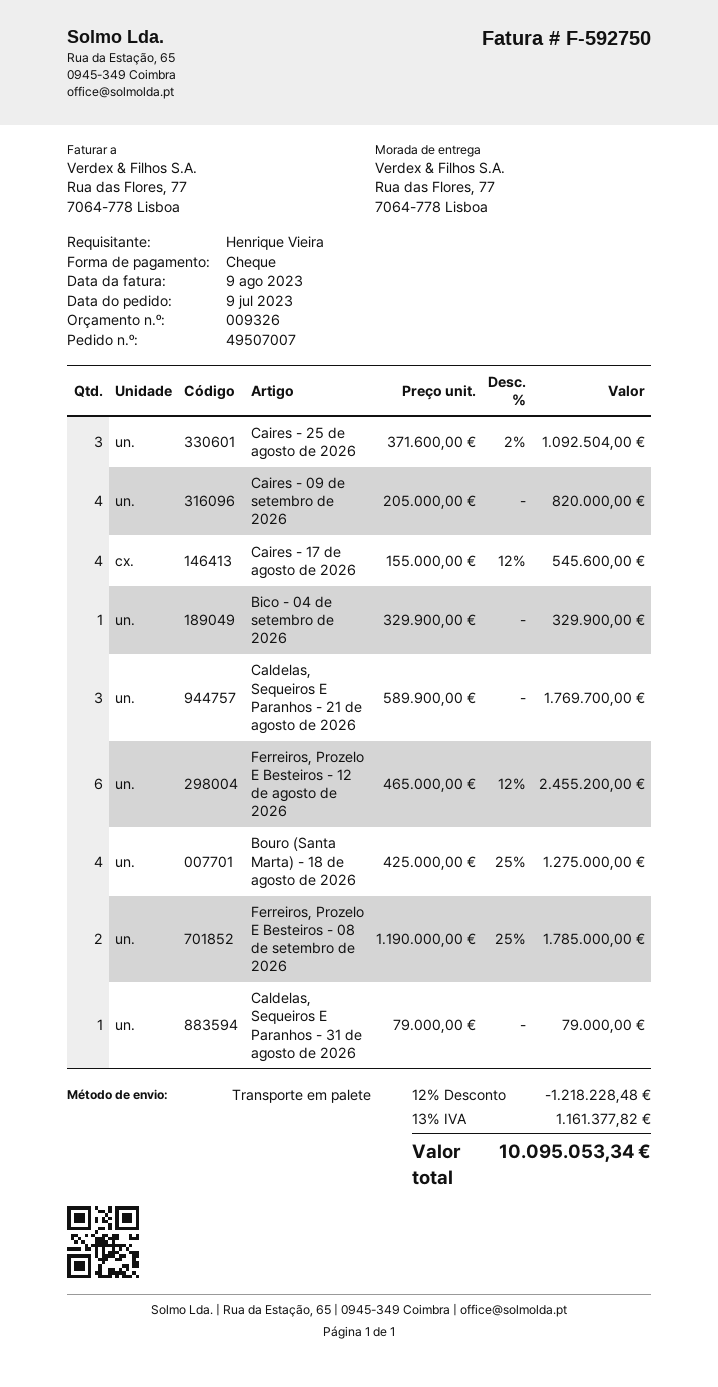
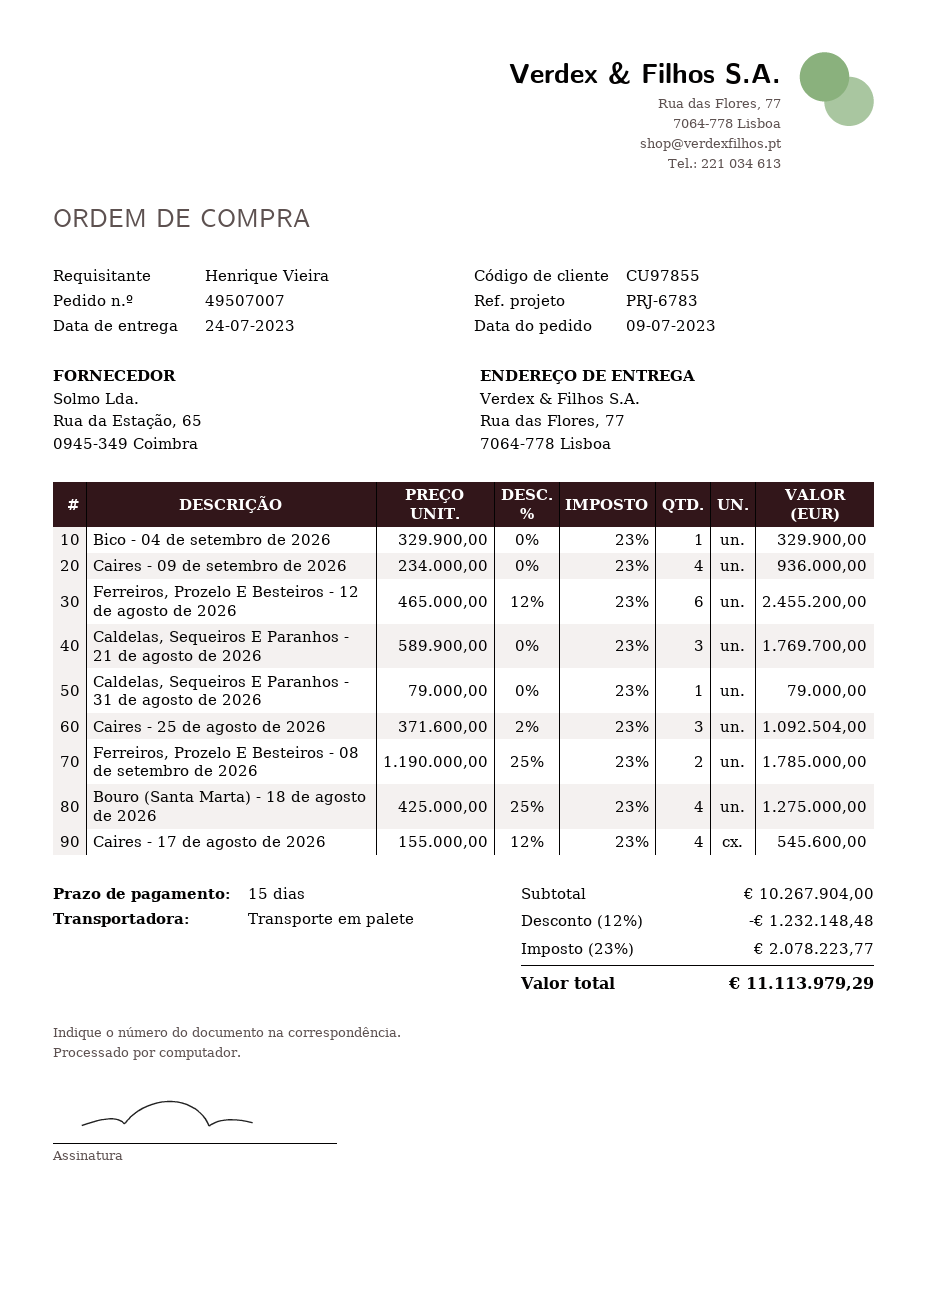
Caires - 09 de setembro de 2026: 4 x 205000.00 = 820000.00 -> 4 x 234000.00 = 936000.00
discount: 12% = 1218228.48 -> 12% = 1232148.48
tax: 13% = 1161377.82 -> 23% = 2078223.77
total: 10095053.34 -> 11113979.29

